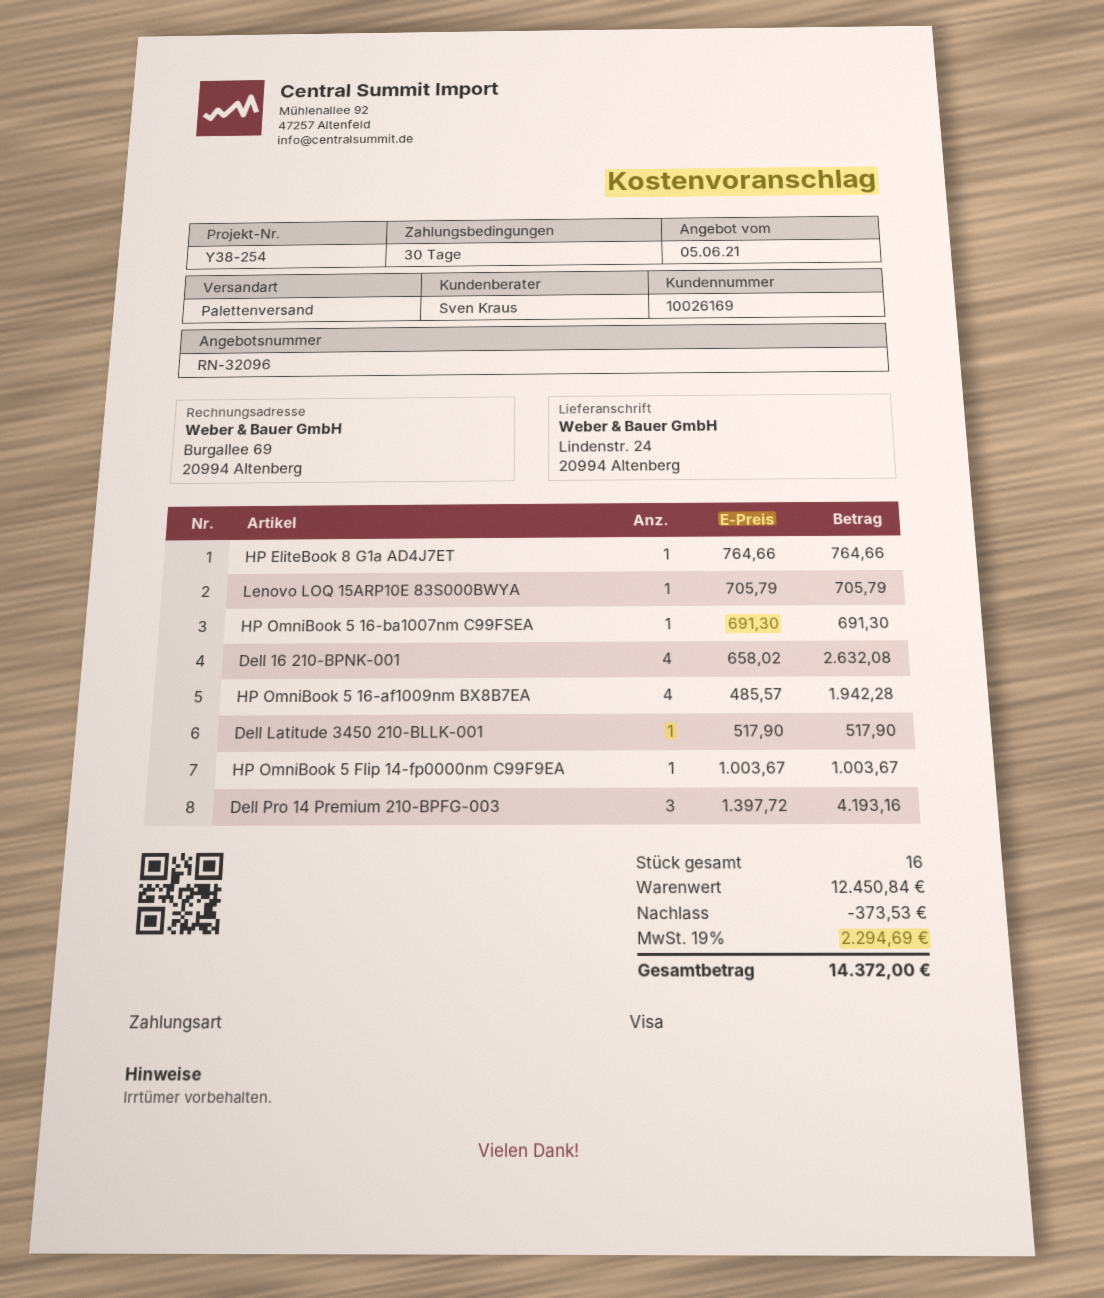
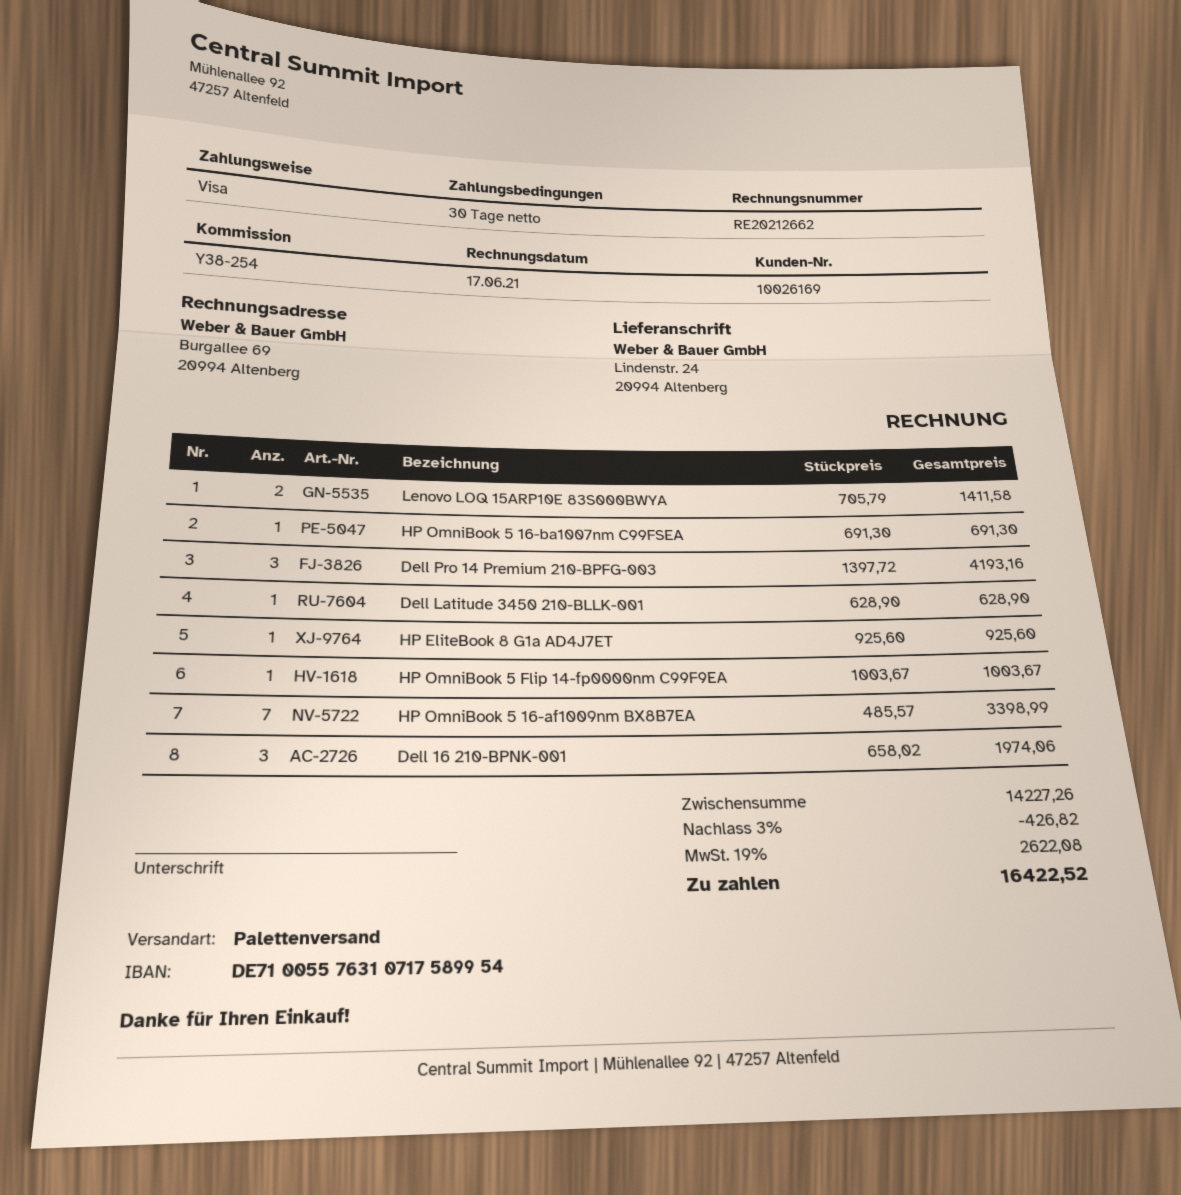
HP EliteBook 8 G1a AD4J7ET: 1 x 764.66 = 764.66 -> 1 x 925.60 = 925.60
Lenovo LOQ 15ARP10E 83S000BWYA: 1 x 705.79 = 705.79 -> 2 x 705.79 = 1411.58
Dell 16 210-BPNK-001: 4 x 658.02 = 2632.08 -> 3 x 658.02 = 1974.06
HP OmniBook 5 16-af1009nm BX8B7EA: 4 x 485.57 = 1942.28 -> 7 x 485.57 = 3398.99
Dell Latitude 3450 210-BLLK-001: 1 x 517.90 = 517.90 -> 1 x 628.90 = 628.90
subtotal: 12450.84 -> 14227.26
discount: 373.53 -> 426.82
tax: 19% = 2294.69 -> 19% = 2622.08
total: 14372.00 -> 16422.52

